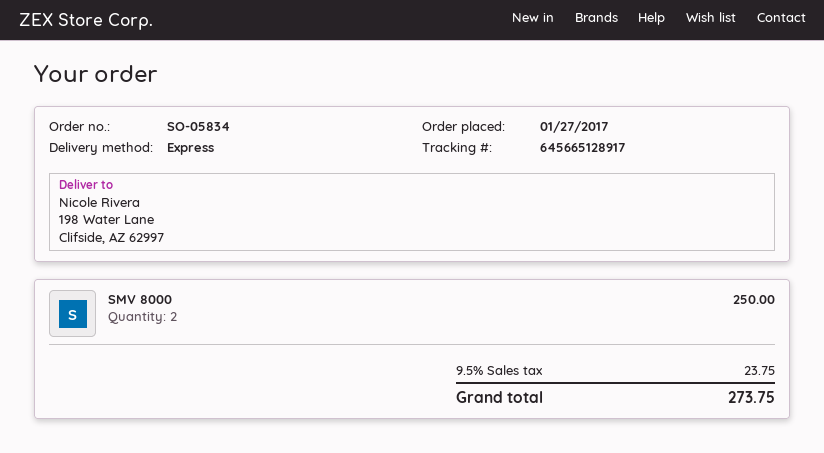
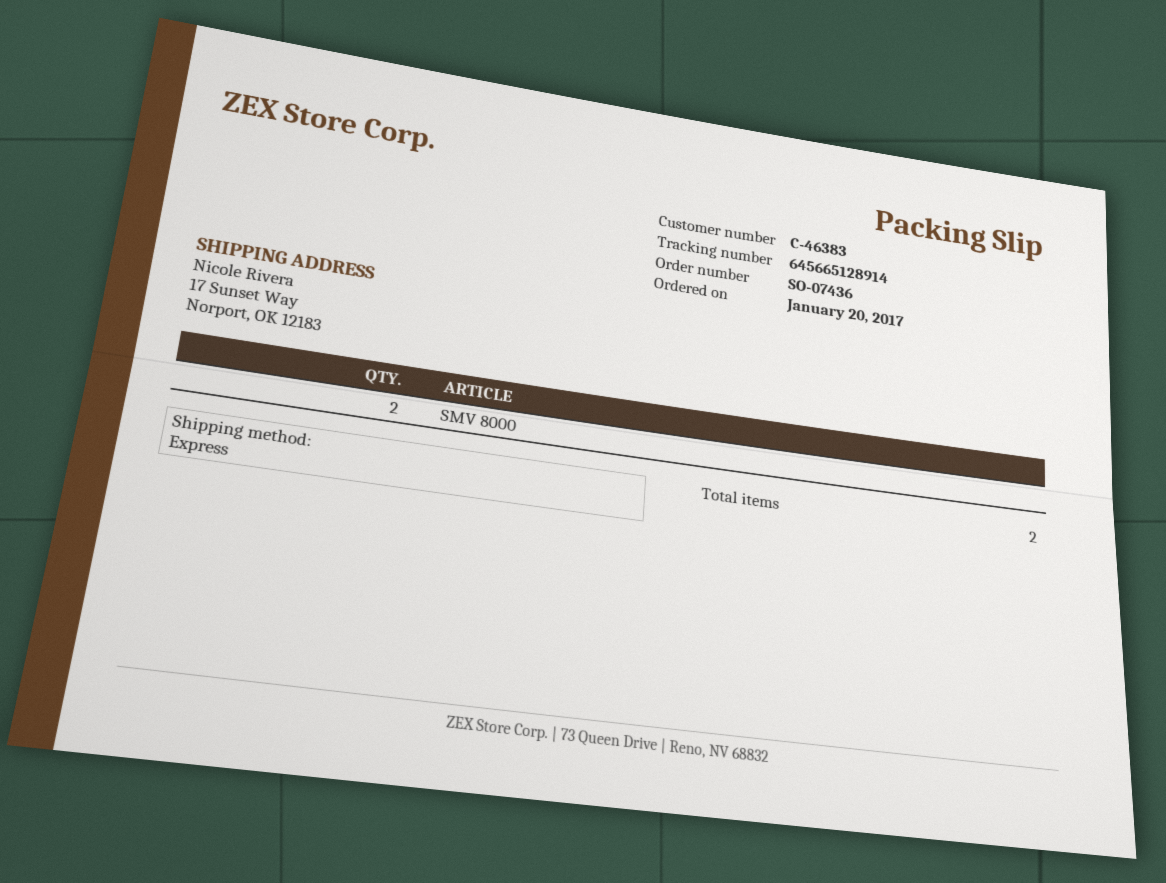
order number: SO-05834 -> SO-07436
order date: 2017-01-27 -> 2017-01-20
tracking number: 645665128917 -> 645665128914
ship to: 198 Water Lane, Clifside, AZ 62997 -> 17 Sunset Way, Norport, OK 12183

